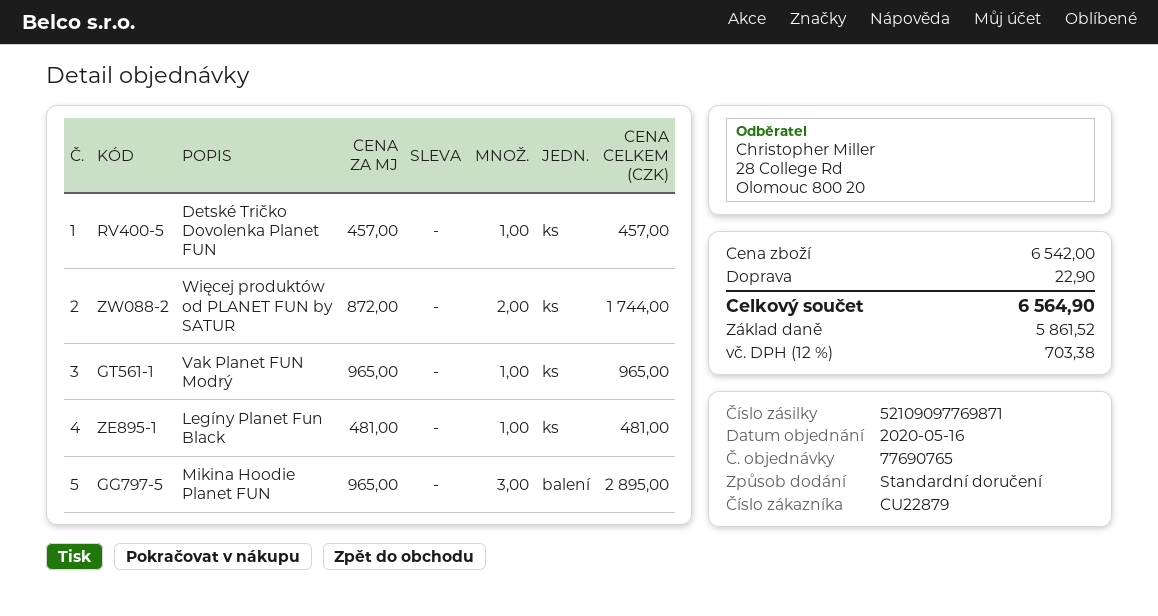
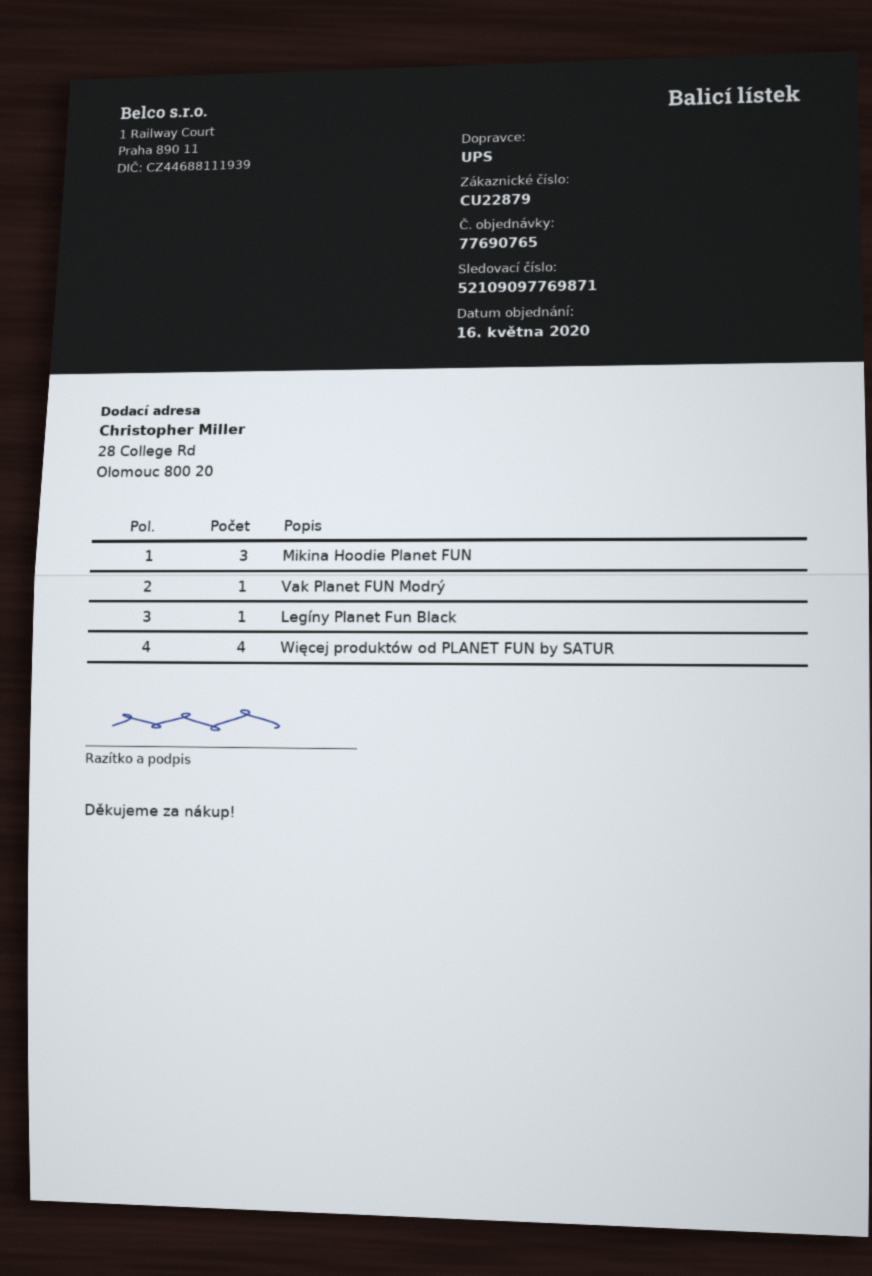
shipping method: standard -> UPS
Detské Tričko Dovolenka Planet FUN: 1 -> none
Więcej produktów od PLANET FUN by SATUR: 2 -> 4

